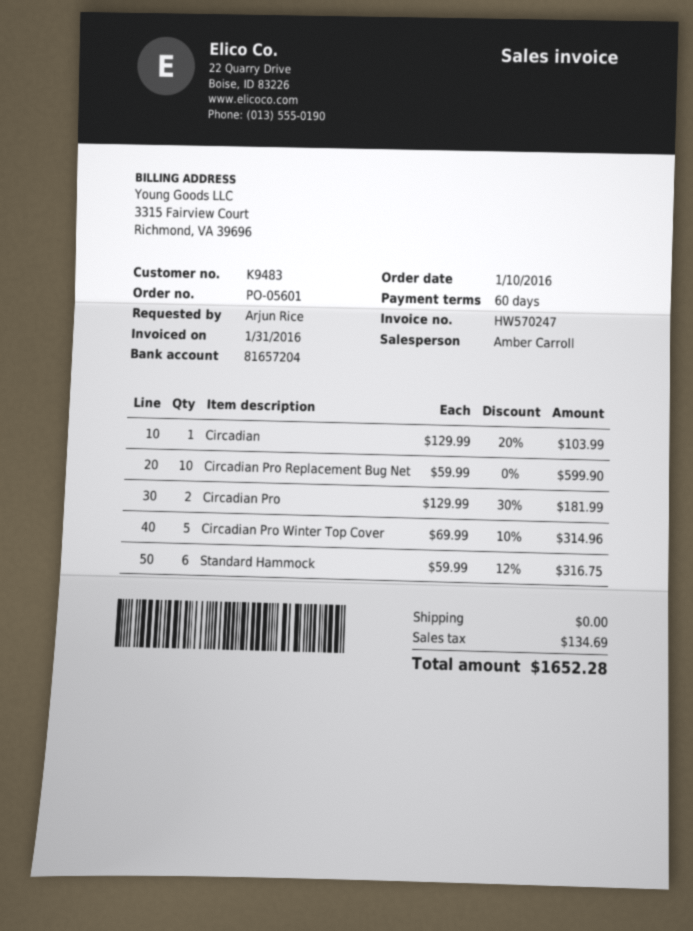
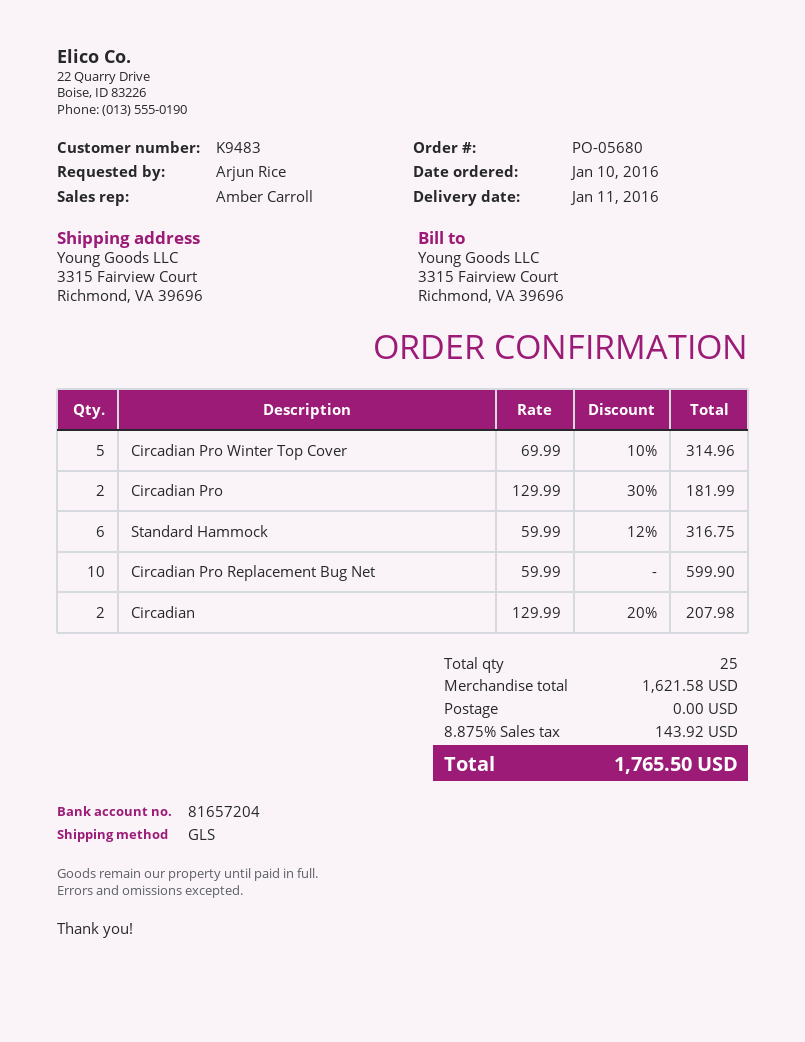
order number: PO-05601 -> PO-05680
Circadian: 1 x 129.99 - 20% = 103.99 -> 2 x 129.99 - 20% = 207.98
tax: 134.69 -> 143.92
total: 1652.28 -> 1765.50

